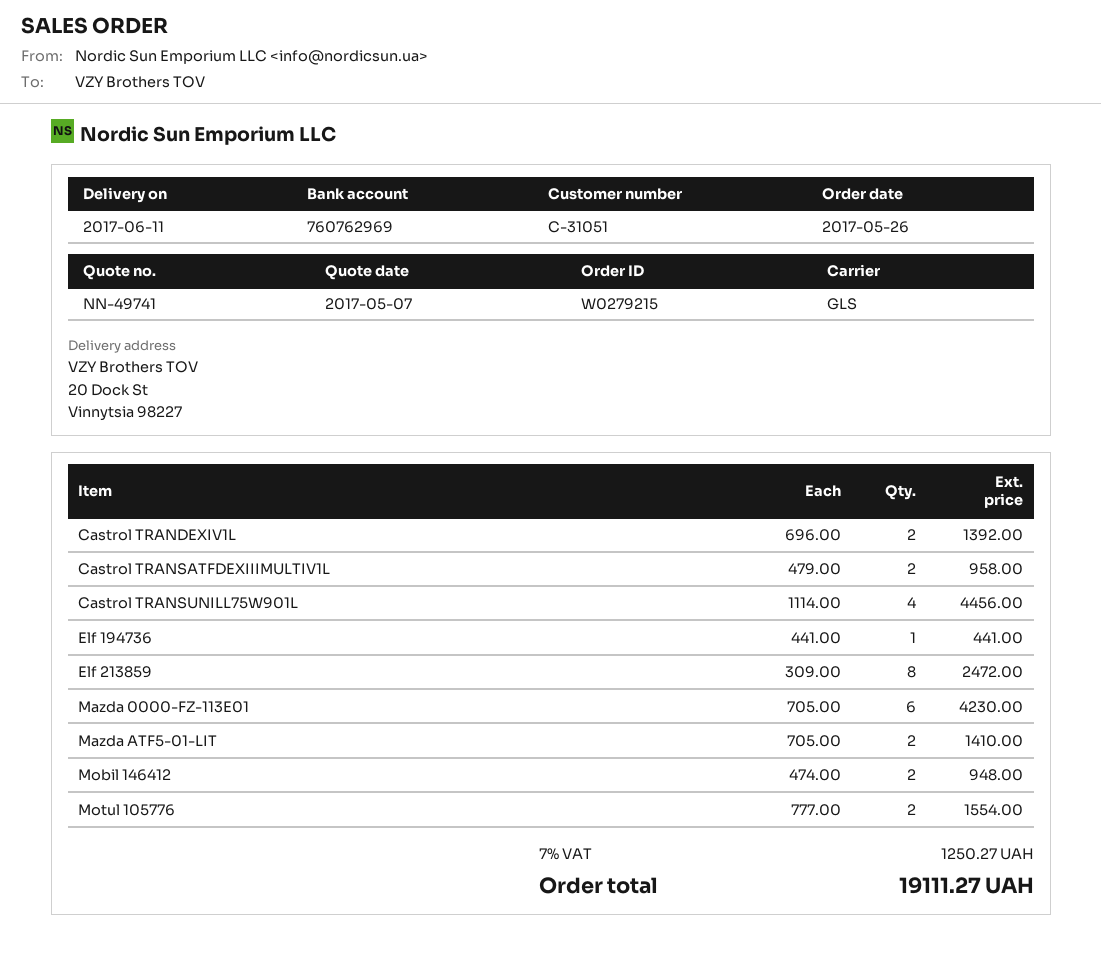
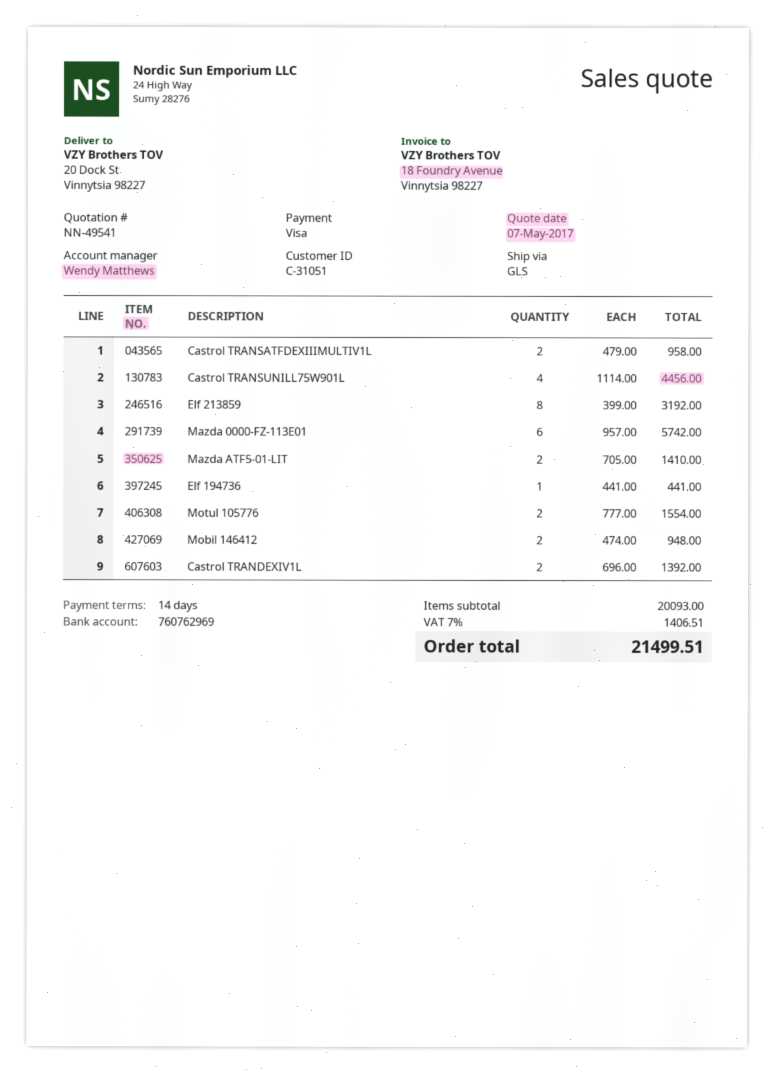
quote number: NN-49741 -> NN-49541
Elf 213859: 8 x 309.00 = 2472.00 -> 8 x 399.00 = 3192.00
Mazda 0000-FZ-113E01: 6 x 705.00 = 4230.00 -> 6 x 957.00 = 5742.00
tax: 7% = 1250.27 -> 7% = 1406.51
total: 19111.27 -> 21499.51

